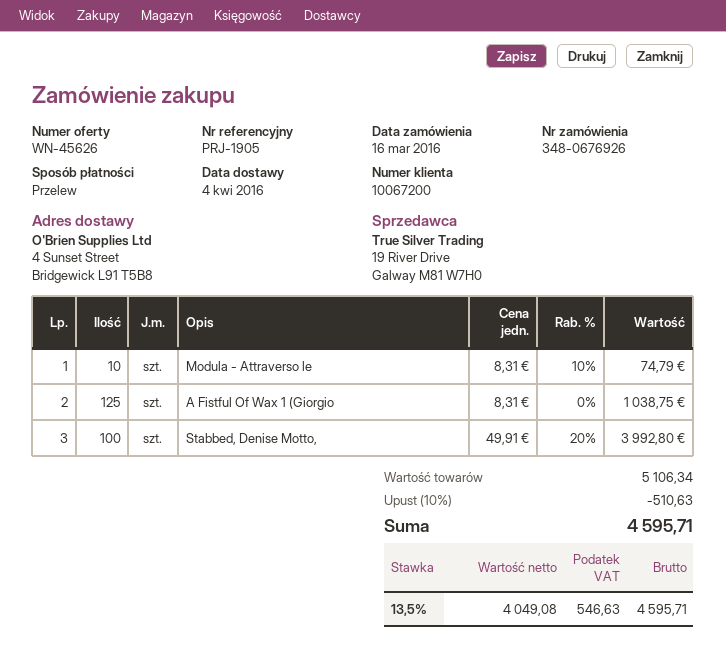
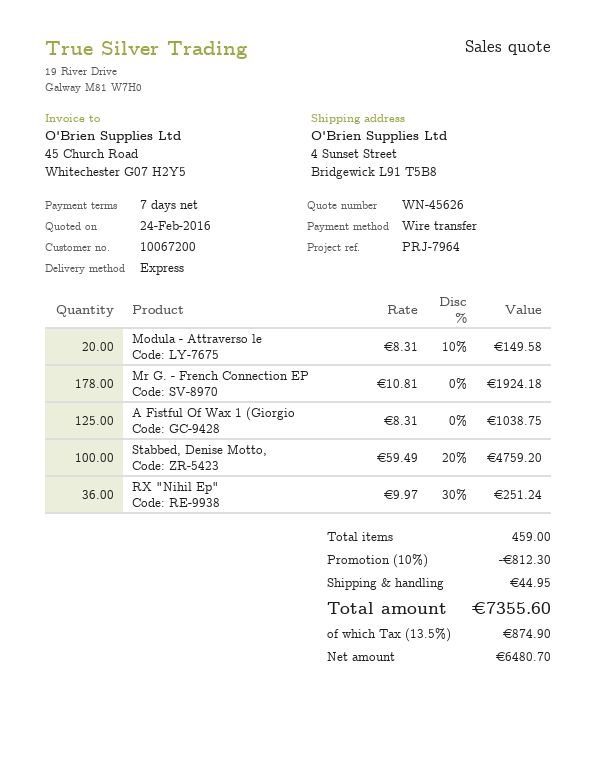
reference: PRJ-1905 -> PRJ-7964
Modula - Attraverso le: 10 x 8.31 - 10% = 74.79 -> 20 x 8.31 - 10% = 149.58
Stabbed, Denise Motto,: 100 x 49.91 - 20% = 3992.80 -> 100 x 59.49 - 20% = 4759.20
Mr G. - French Connection EP: none -> 178 x 10.81 = 1924.18
RX "Nihil Ep": none -> 36 x 9.97 - 30% = 251.24
discount: 10% = 510.63 -> 10% = 812.30
shipping: none -> 44.95
net: 4049.08 -> 6480.70
tax: 13.5% = 546.63 -> 13.5% = 874.90
total: 4595.71 -> 7355.60

